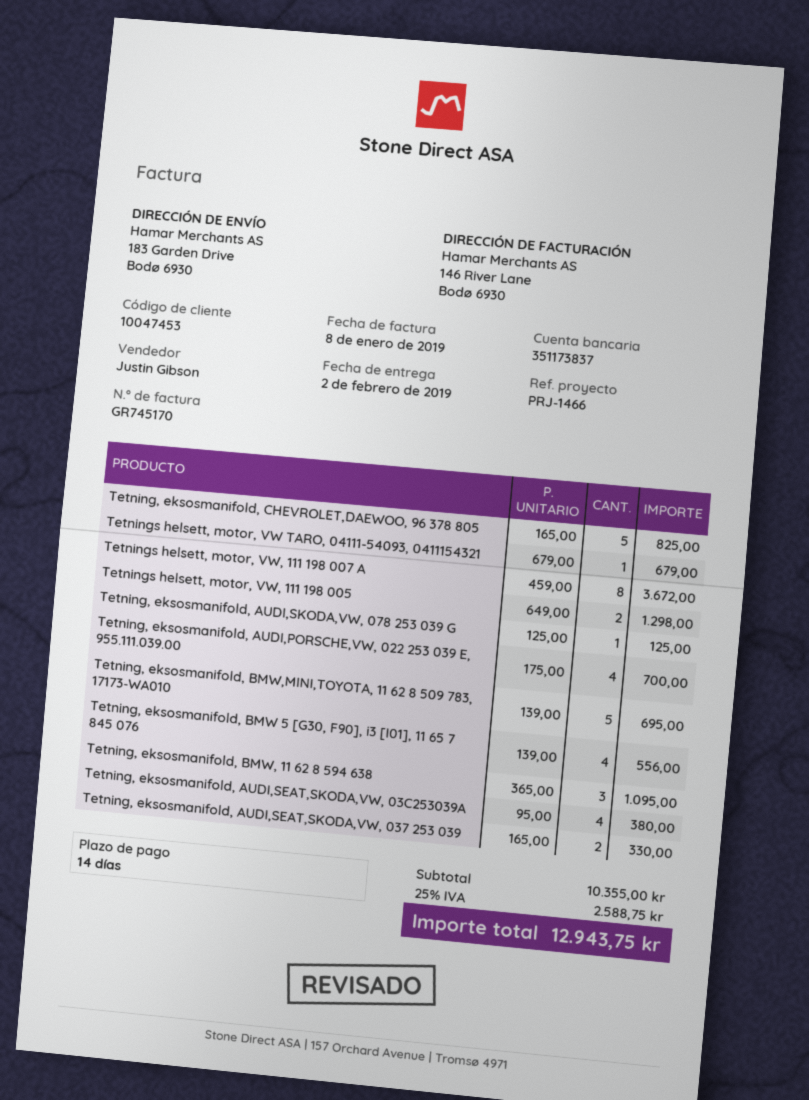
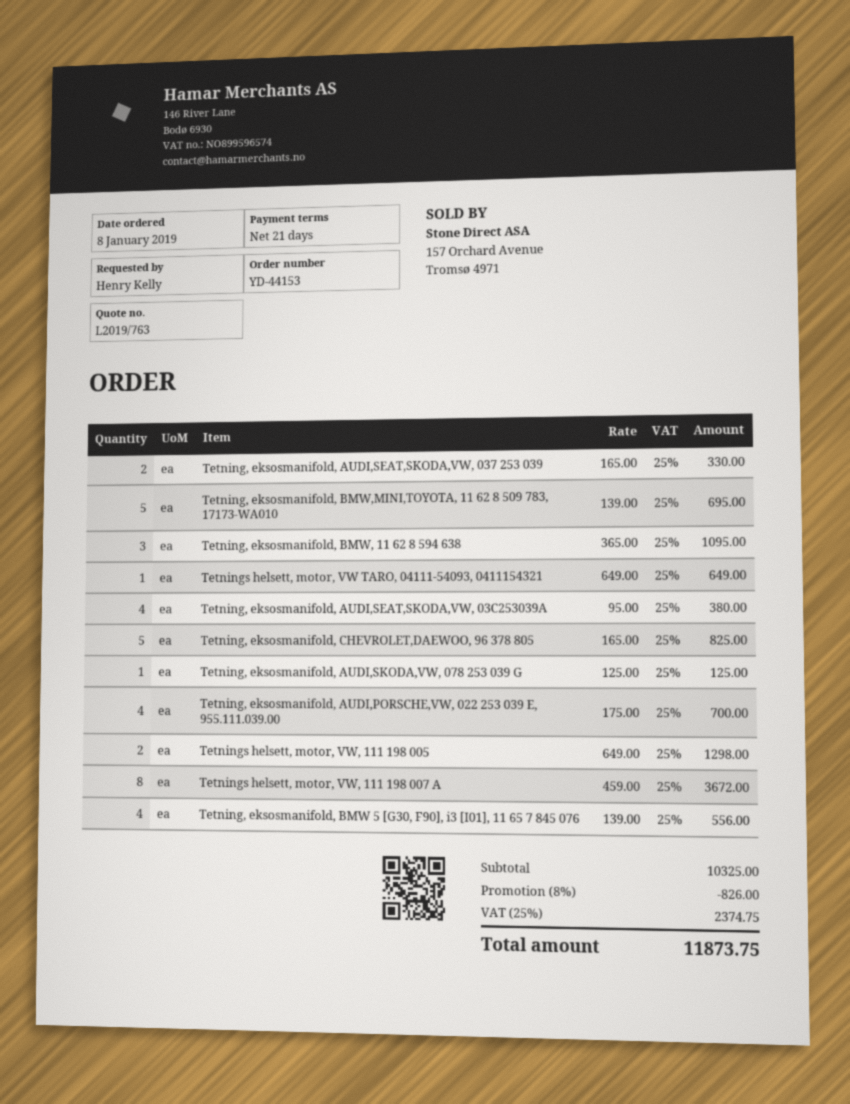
payment terms: 14 days -> 21 days
Tetnings helsett, motor, VW TARO, 04111-54093, 0411154321: 1 x 679.00 = 679.00 -> 1 x 649.00 = 649.00
subtotal: 10355.00 -> 10325.00
discount: none -> 8% = 826.00
tax: 25% = 2588.75 -> 25% = 2374.75
total: 12943.75 -> 11873.75

